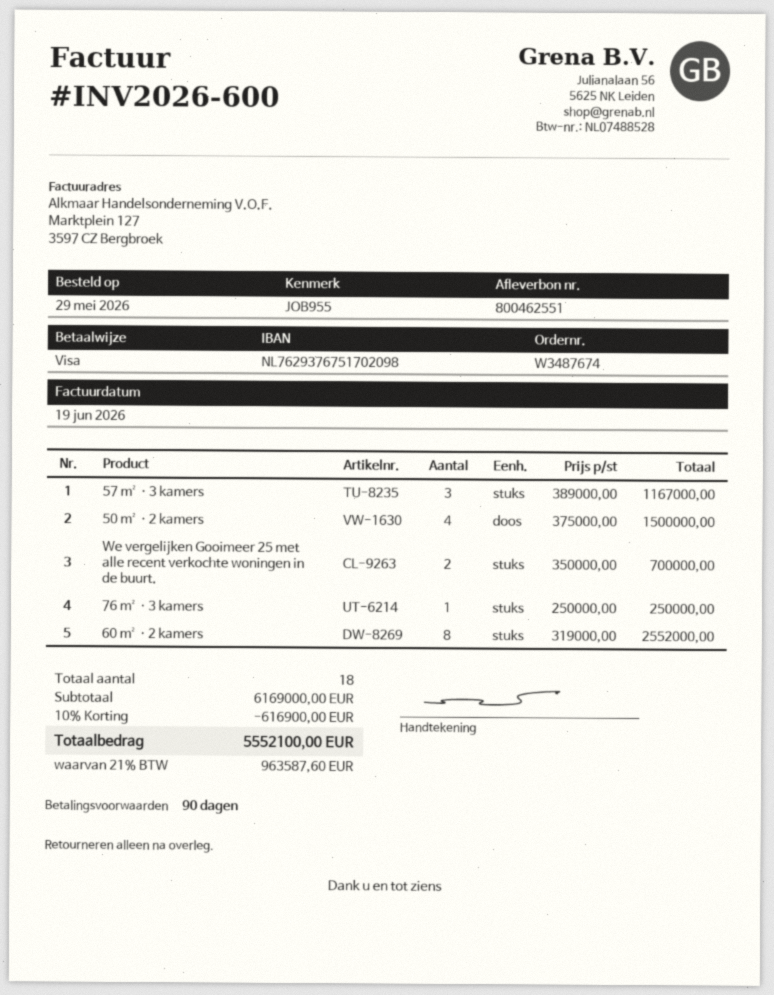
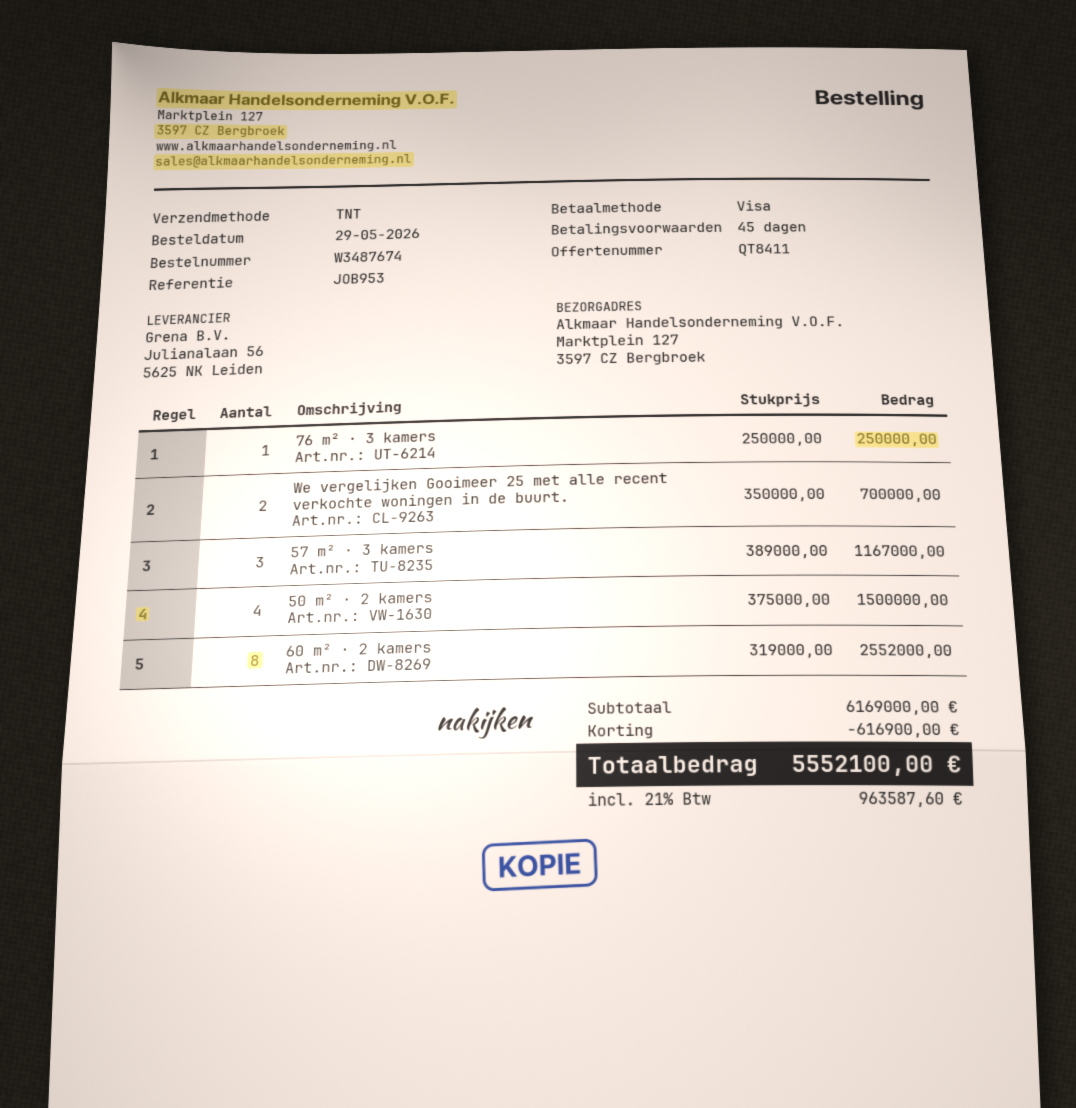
payment terms: 90 days -> 45 days
reference: JOB955 -> JOB953

